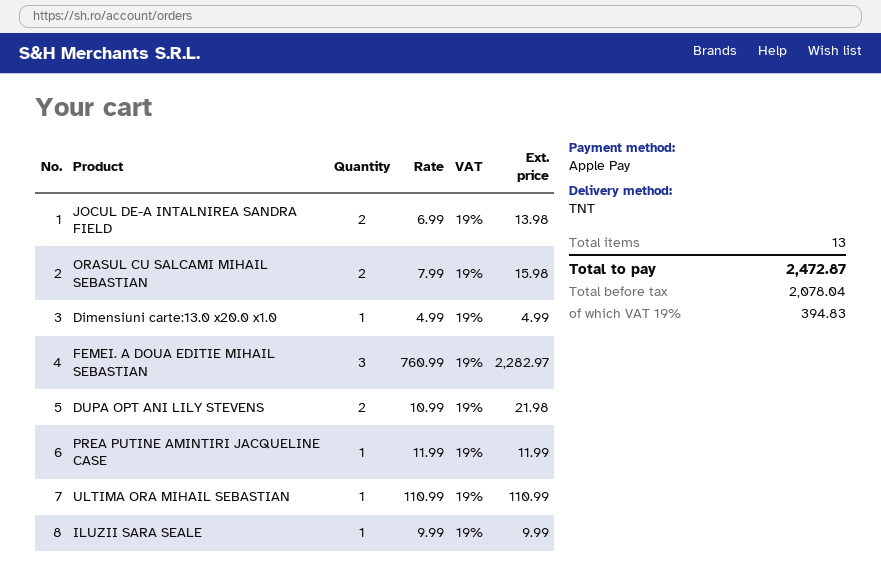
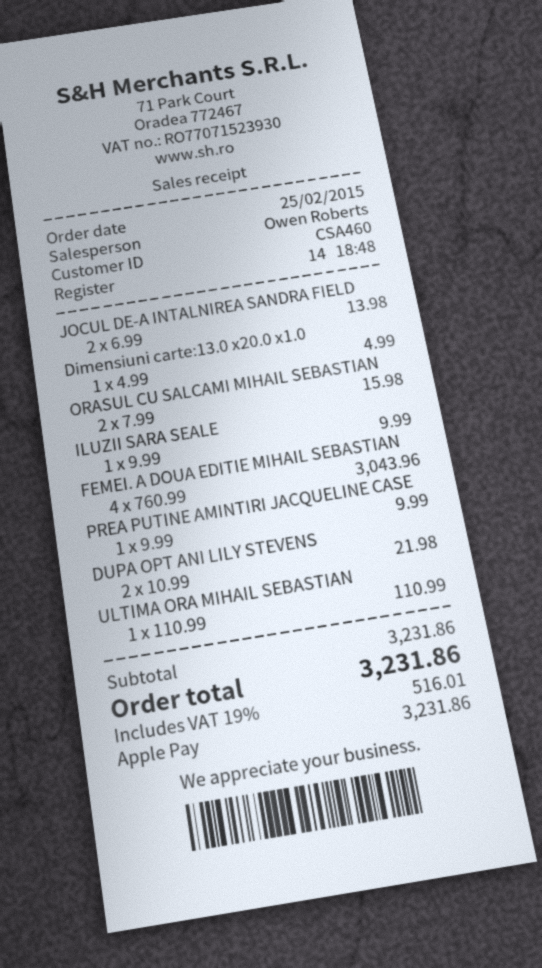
FEMEI. A DOUA EDITIE MIHAIL SEBASTIAN: 3 x 760.99 = 2282.97 -> 4 x 760.99 = 3043.96
PREA PUTINE AMINTIRI JACQUELINE CASE: 1 x 11.99 = 11.99 -> 1 x 9.99 = 9.99
tax: 19% = 394.83 -> 19% = 516.01
total: 2472.87 -> 3231.86

